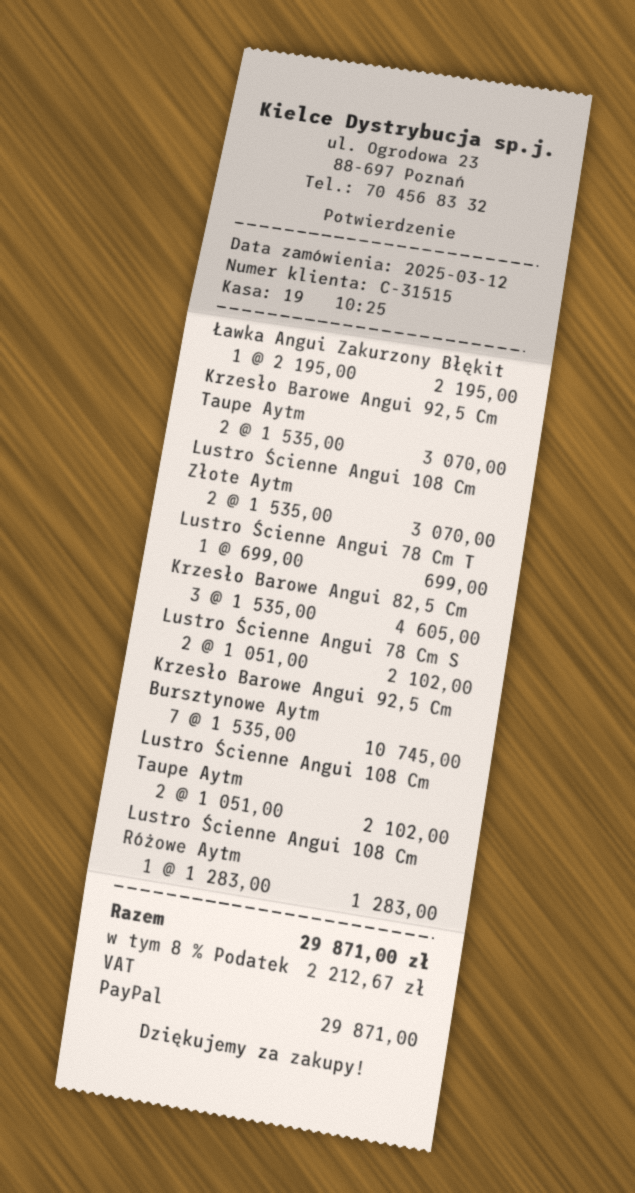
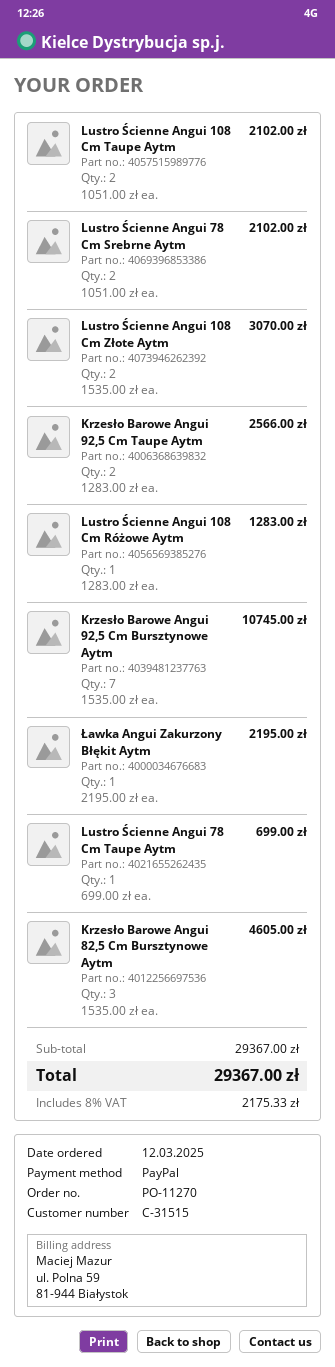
Krzesło Barowe Angui 92,5 Cm Taupe Aytm: 2 x 1535.00 = 3070.00 -> 2 x 1283.00 = 2566.00
tax: 8% = 2212.67 -> 8% = 2175.33
total: 29871.00 -> 29367.00

